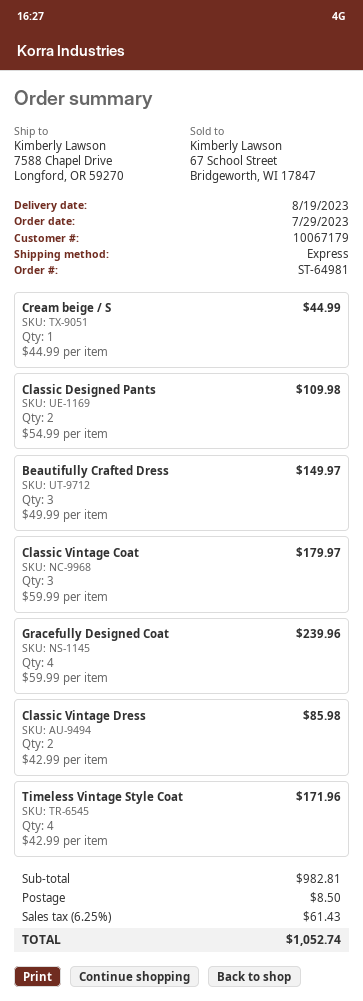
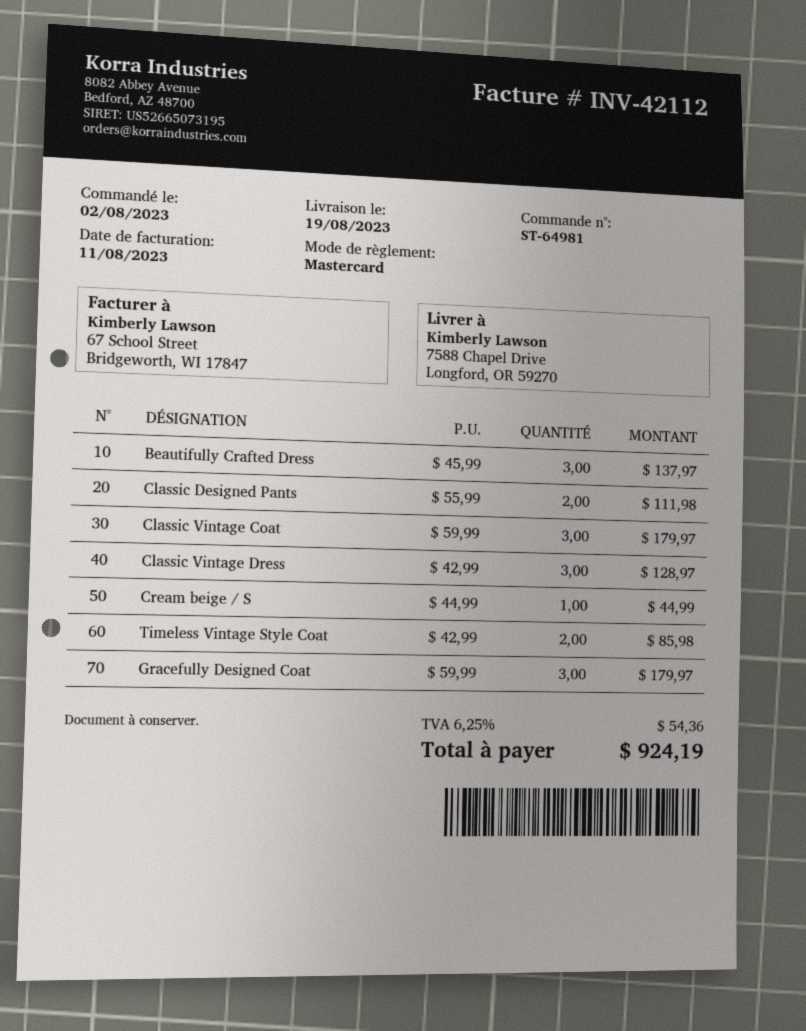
order date: 2023-07-29 -> 2023-08-02
Classic Designed Pants: 2 x 54.99 = 109.98 -> 2 x 55.99 = 111.98
Beautifully Crafted Dress: 3 x 49.99 = 149.97 -> 3 x 45.99 = 137.97
Gracefully Designed Coat: 4 x 59.99 = 239.96 -> 3 x 59.99 = 179.97
Classic Vintage Dress: 2 x 42.99 = 85.98 -> 3 x 42.99 = 128.97
Timeless Vintage Style Coat: 4 x 42.99 = 171.96 -> 2 x 42.99 = 85.98
shipping: 8.50 -> none
tax: 6.25% = 61.43 -> 6.25% = 54.36
total: 1052.74 -> 924.19

